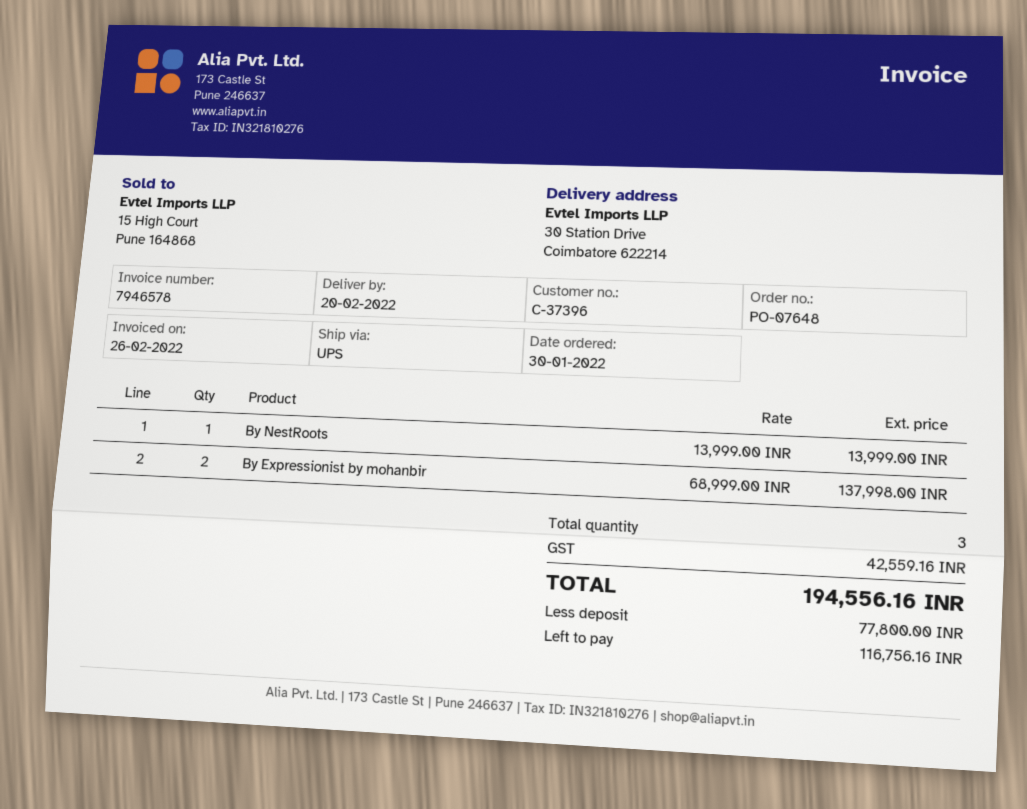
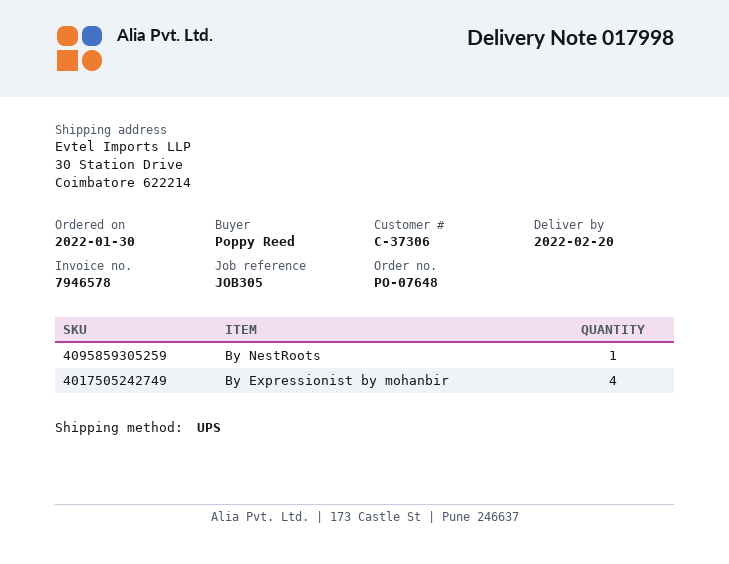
customer number: C-37396 -> C-37306
By Expressionist by mohanbir: 2 -> 4

